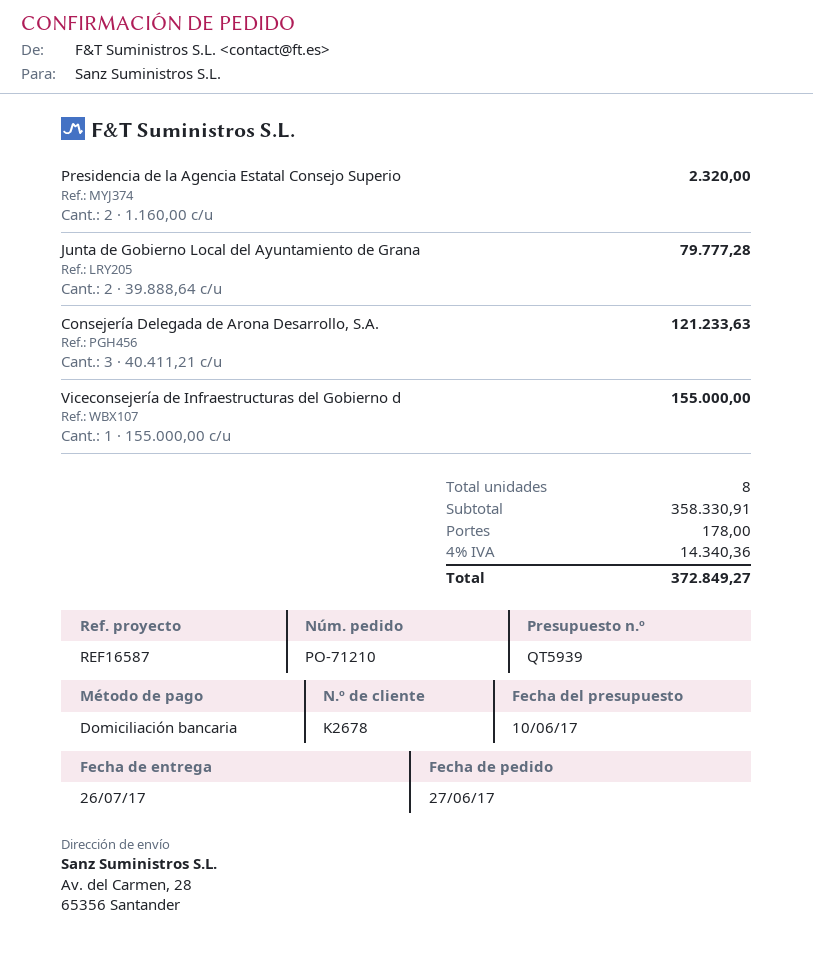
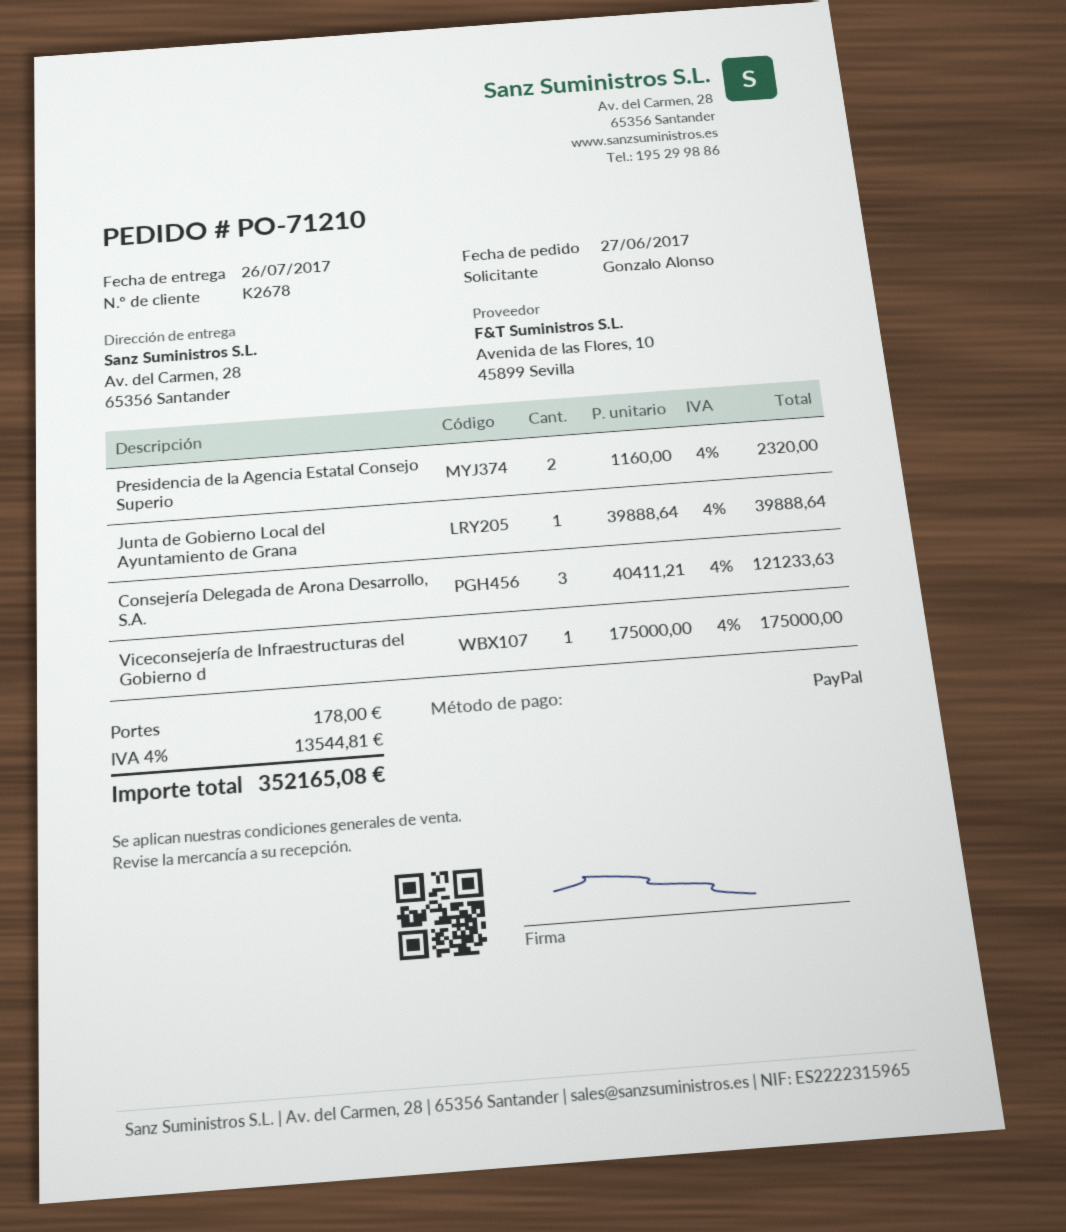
payment method: direct debit -> PayPal
Junta de Gobierno Local del Ayuntamiento de Grana: 2 x 39888.64 = 79777.28 -> 1 x 39888.64 = 39888.64
Viceconsejería de Infraestructuras del Gobierno d: 1 x 155000.00 = 155000.00 -> 1 x 175000.00 = 175000.00
tax: 4% = 14340.36 -> 4% = 13544.81
total: 372849.27 -> 352165.08

